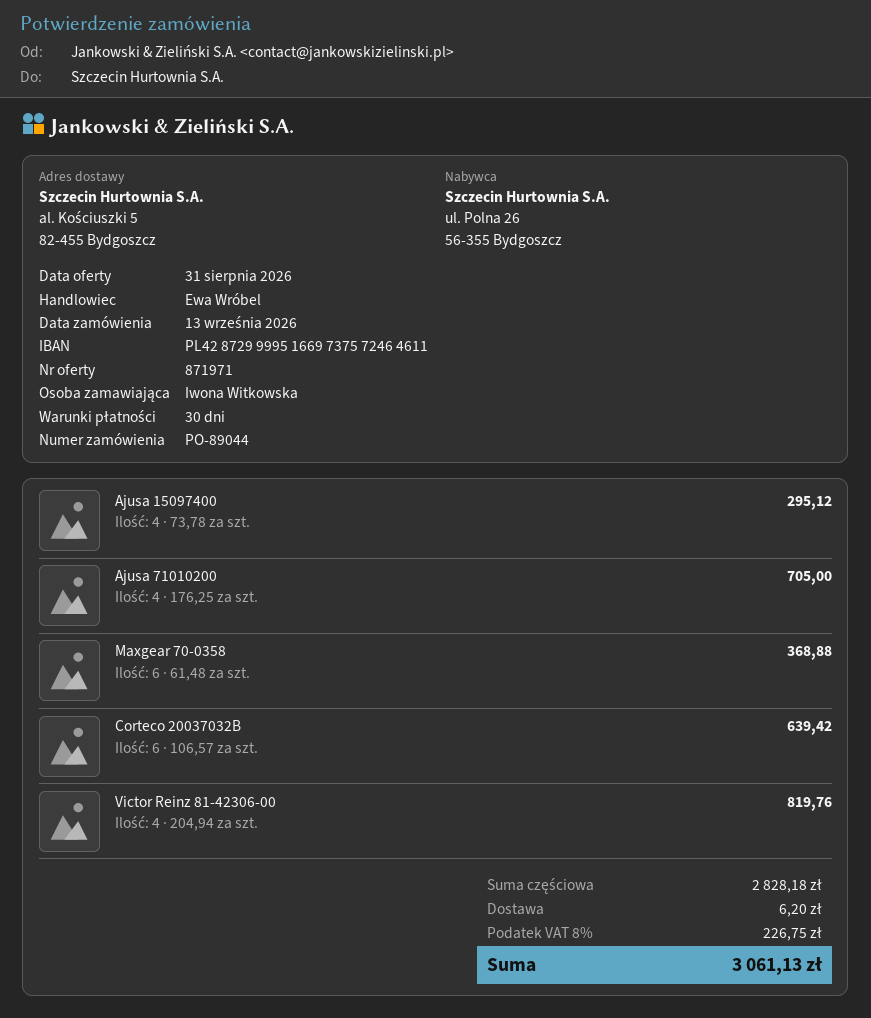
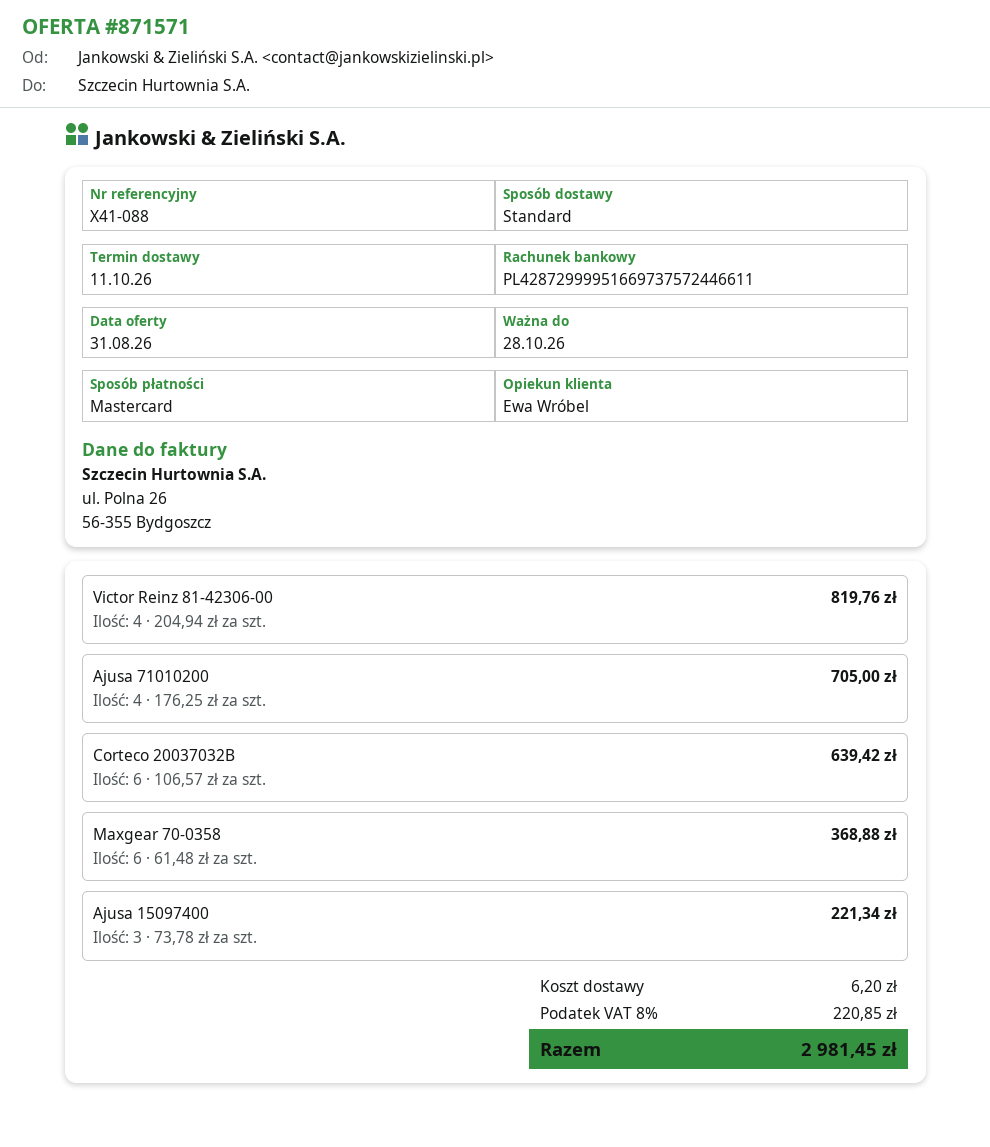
quote number: 871971 -> 871571
bank account: PL42872999951669737572464611 -> PL42872999951669737572446611
Ajusa 15097400: 4 x 73.78 = 295.12 -> 3 x 73.78 = 221.34
tax: 8% = 226.75 -> 8% = 220.85
total: 3061.13 -> 2981.45

